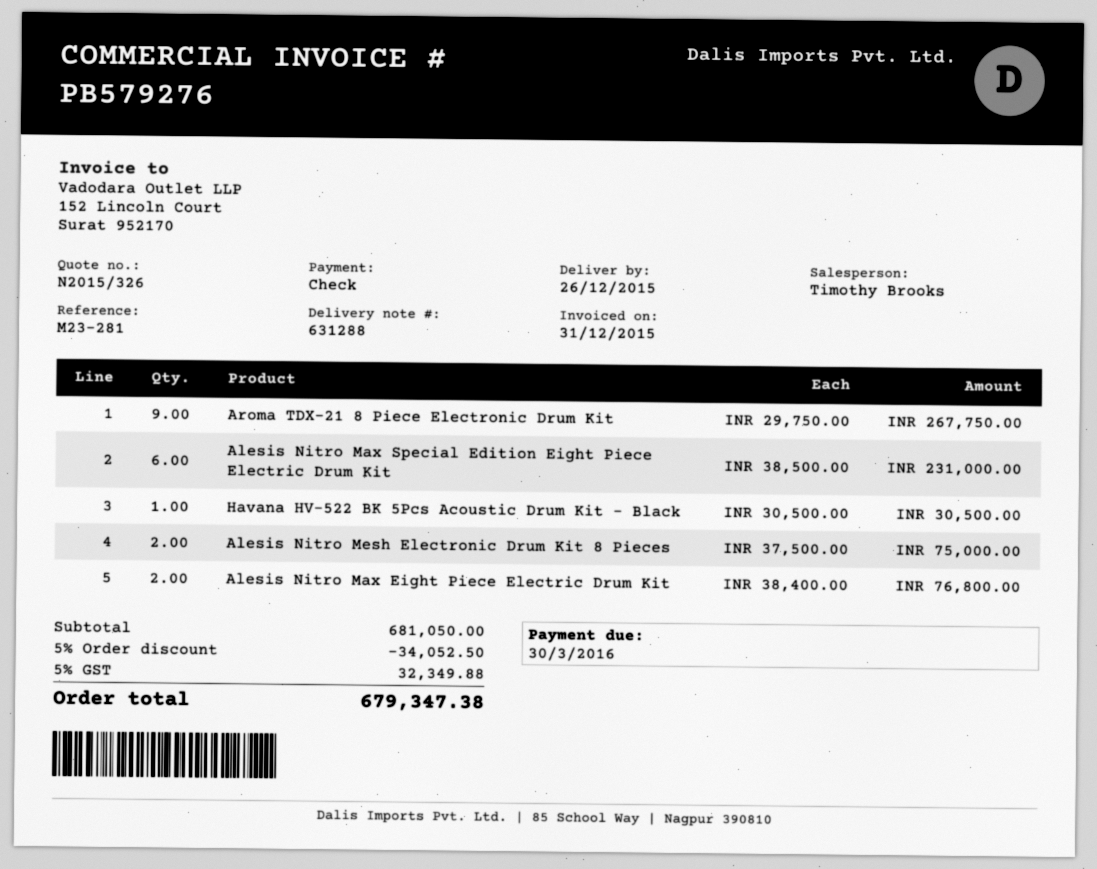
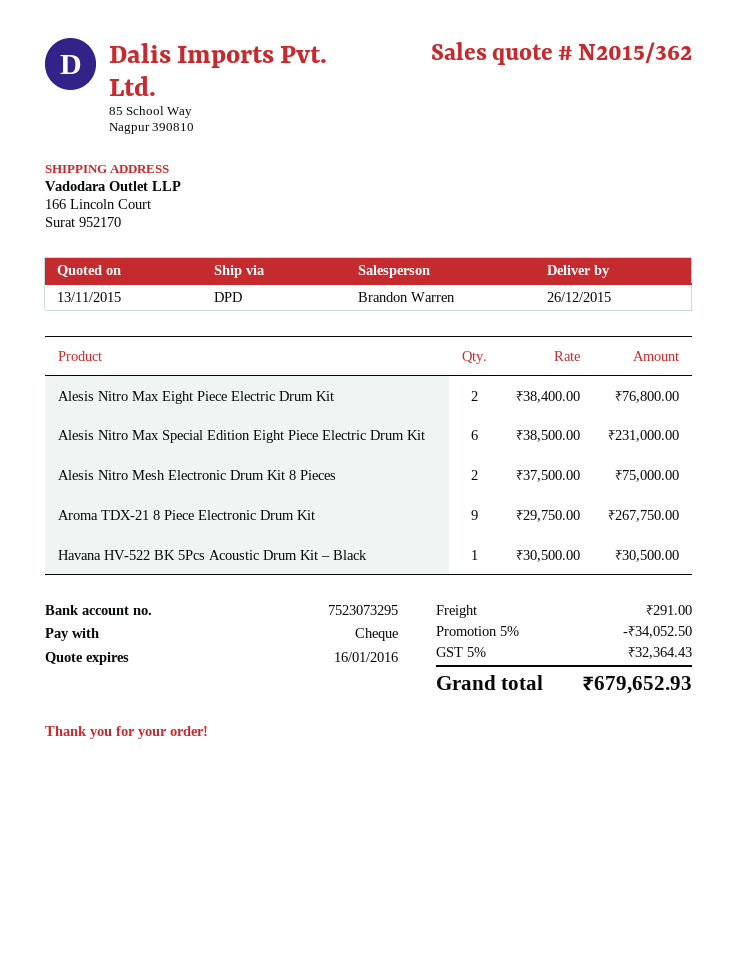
quote number: N2015/326 -> N2015/362
sales rep: Timothy Brooks -> Brandon Warren
shipping: none -> 291.00
tax: 5% = 32349.88 -> 5% = 32364.43
total: 679347.38 -> 679652.93

